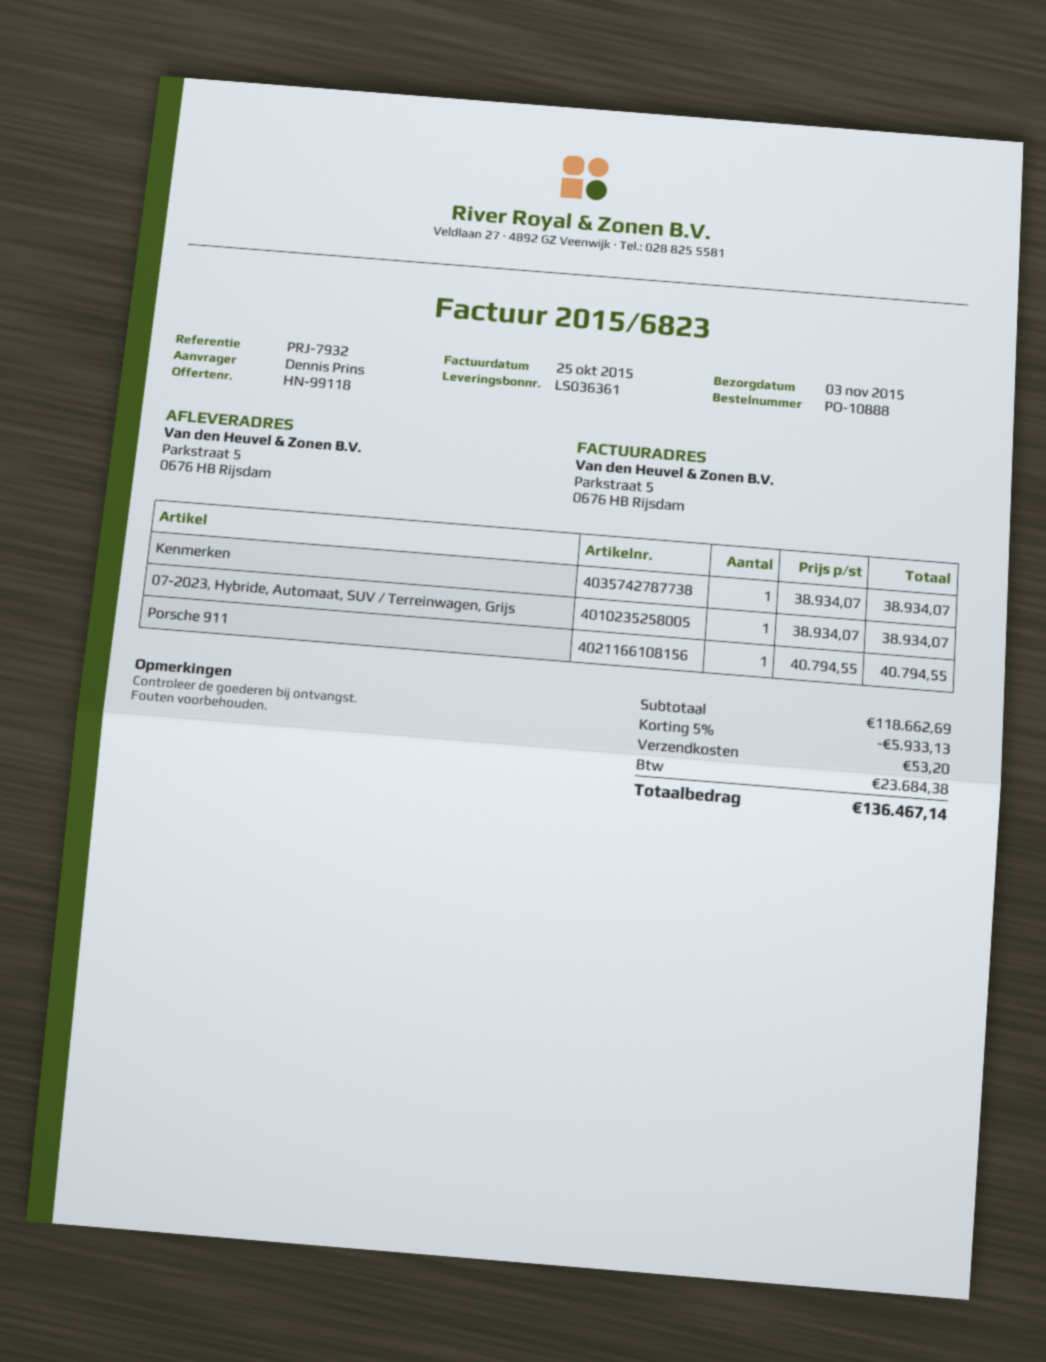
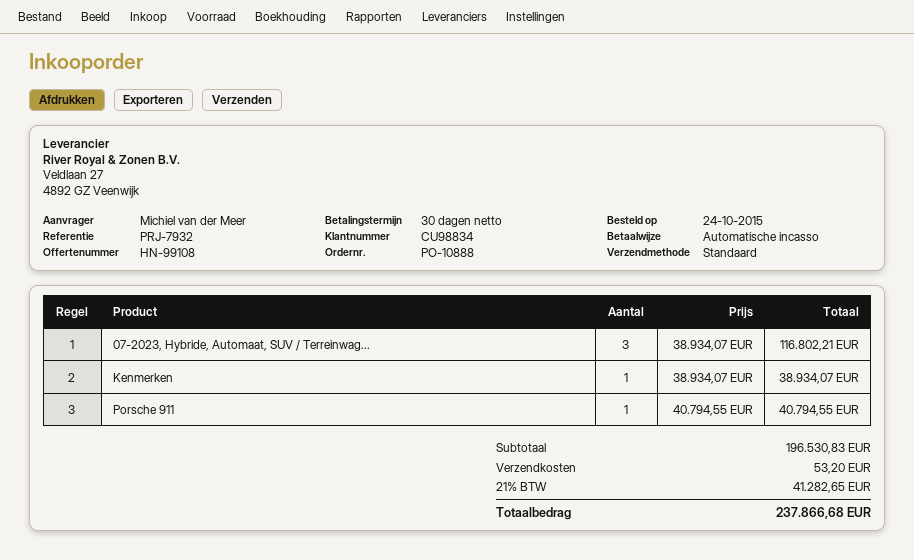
quote number: HN-99118 -> HN-99108
ordered by: Dennis Prins -> Michiel van der Meer
07-2023, Hybride, Automaat, SUV / Terreinwagen, Grijs: 1 x 38934.07 = 38934.07 -> 3 x 38934.07 = 116802.21
subtotal: 118662.69 -> 196530.83
discount: 5% = 5933.13 -> none
tax: 23684.38 -> 41282.65
total: 136467.14 -> 237866.68

